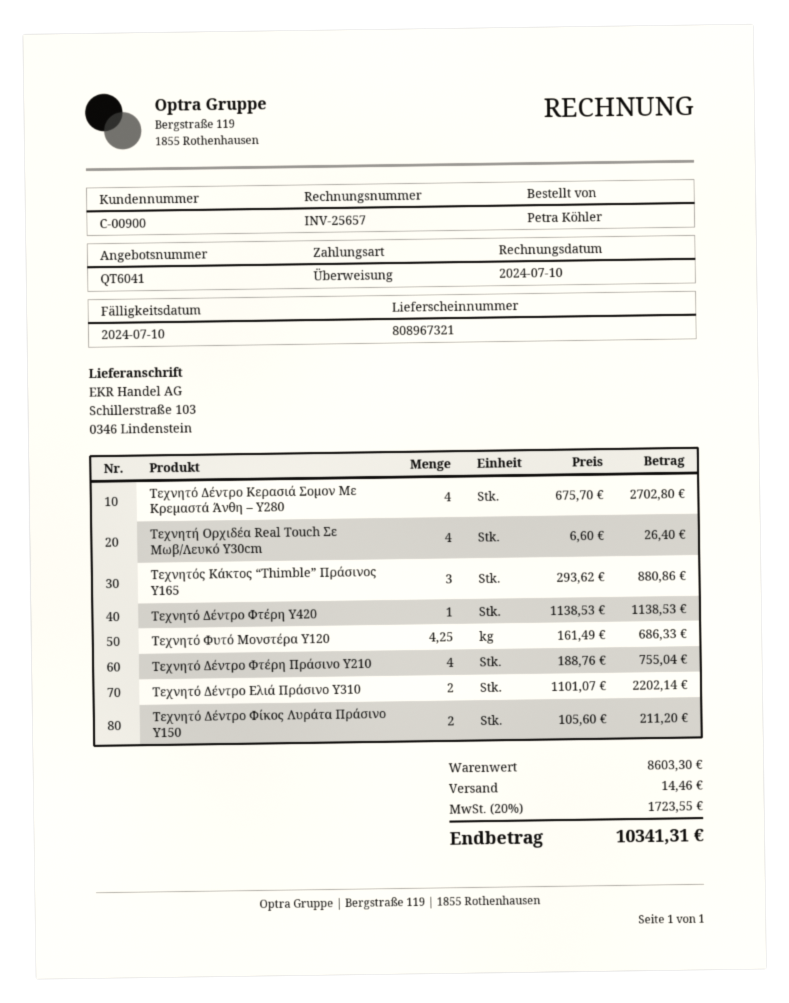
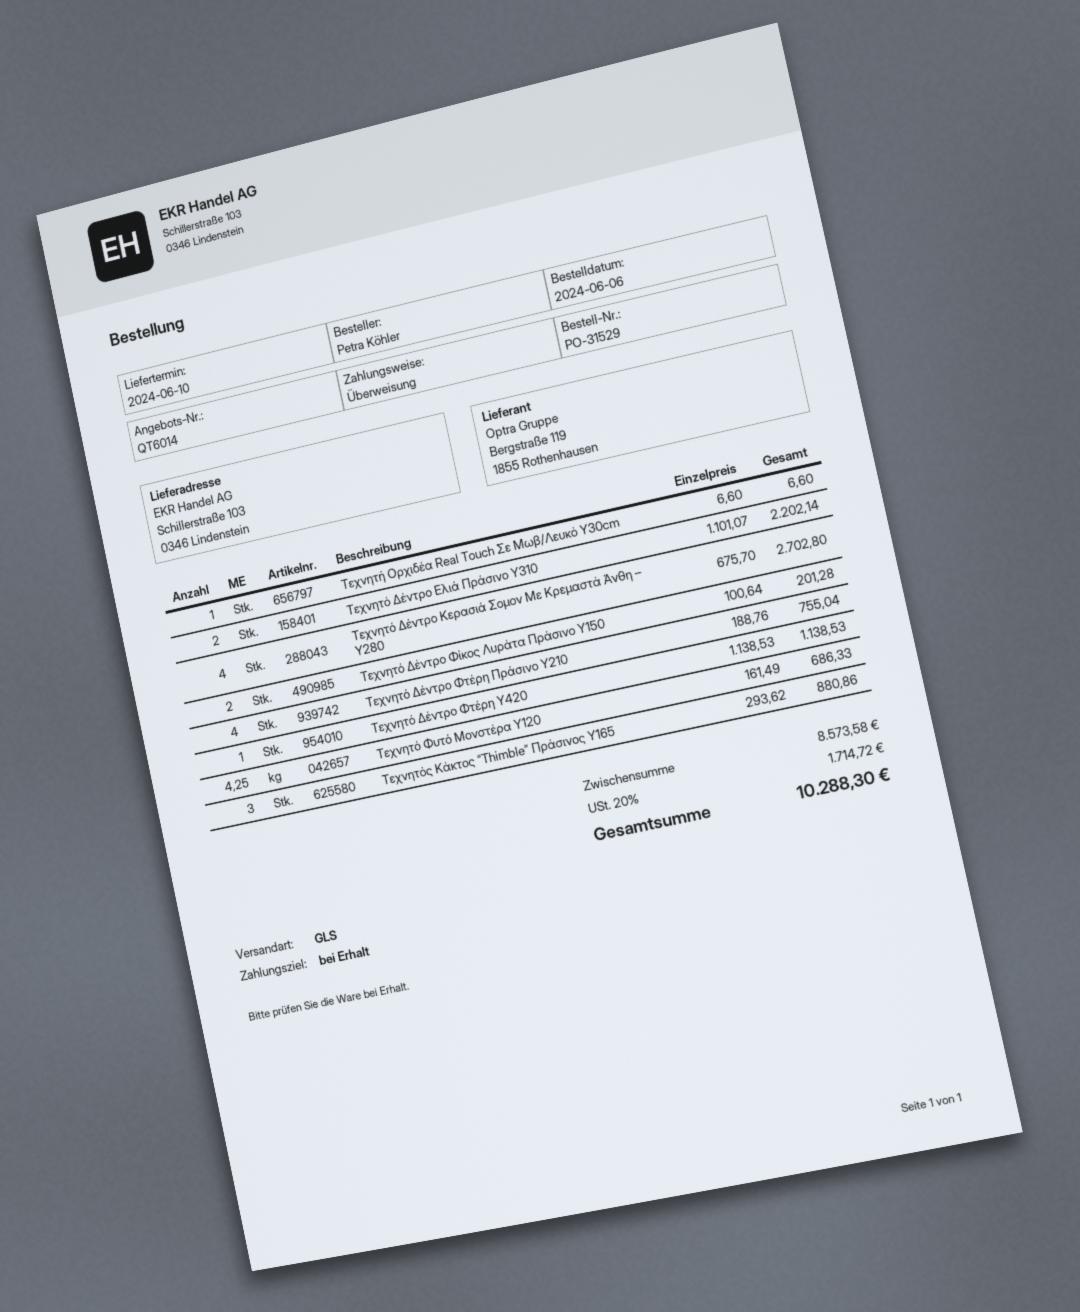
quote number: QT6041 -> QT6014
Τεχνητή Ορχιδέα Real Touch Σε Μωβ/Λευκό Y30cm: 4 x 6.60 = 26.40 -> 1 x 6.60 = 6.60
Τεχνητό Δέντρο Φίκος Λυράτα Πράσινο Υ150: 2 x 105.60 = 211.20 -> 2 x 100.64 = 201.28
subtotal: 8603.30 -> 8573.58
shipping: 14.46 -> none
tax: 20% = 1723.55 -> 20% = 1714.72
total: 10341.31 -> 10288.30

